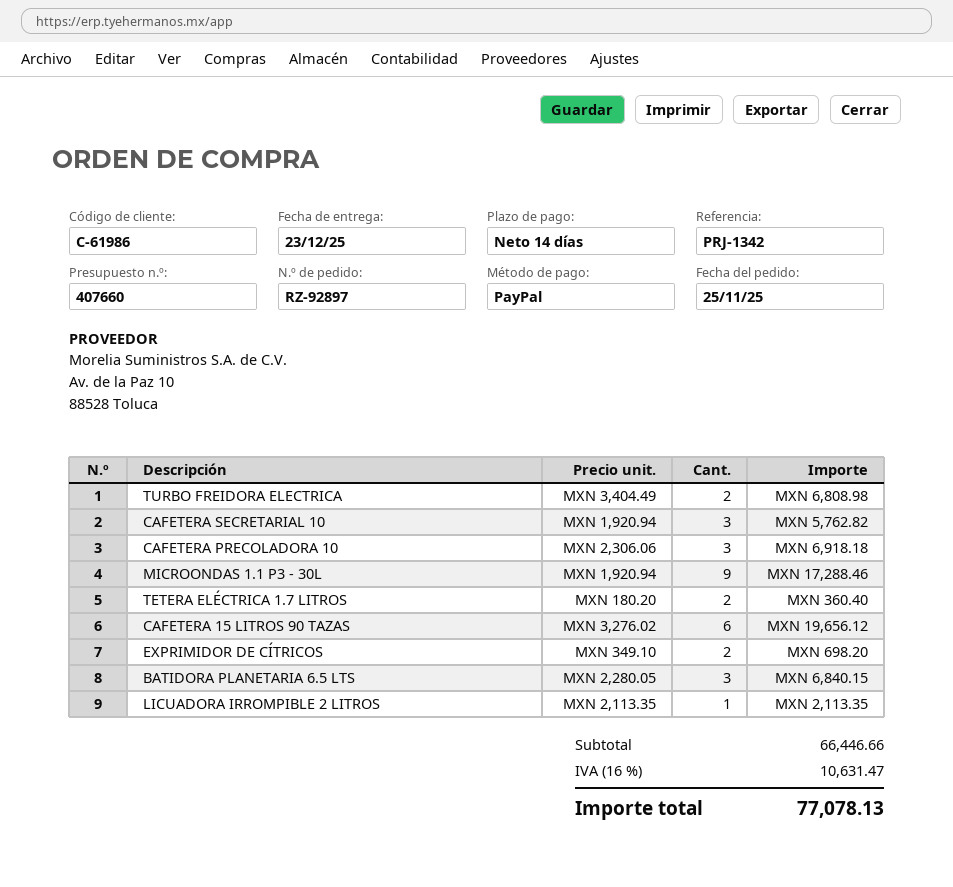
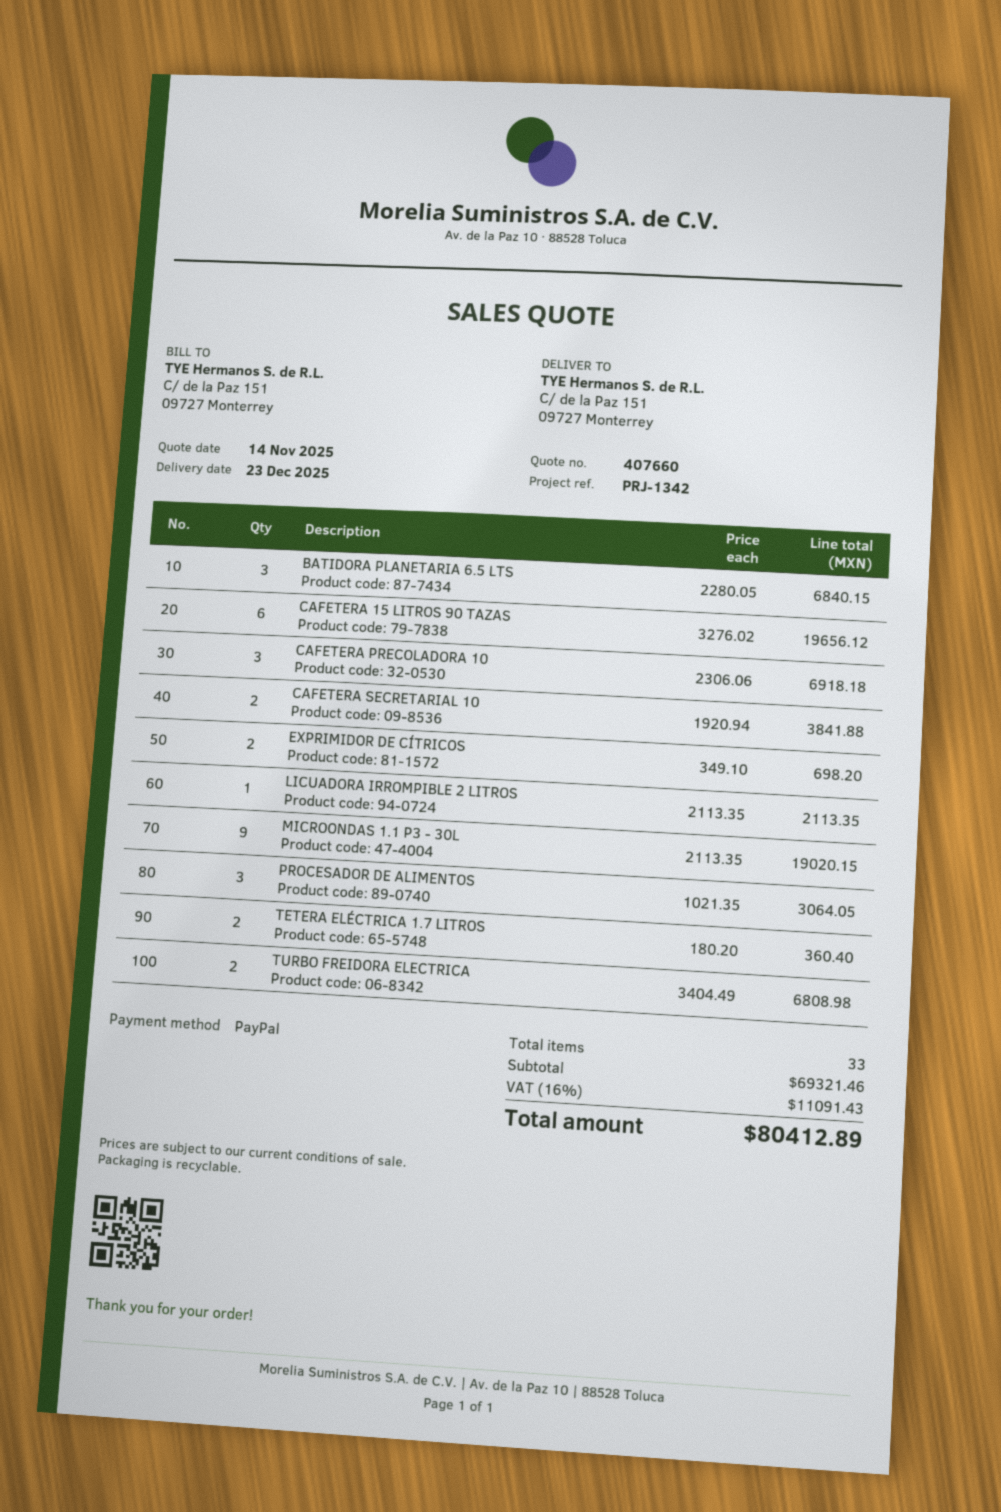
CAFETERA SECRETARIAL 10: 3 x 1920.94 = 5762.82 -> 2 x 1920.94 = 3841.88
MICROONDAS 1.1 P3 - 30L: 9 x 1920.94 = 17288.46 -> 9 x 2113.35 = 19020.15
PROCESADOR DE ALIMENTOS: none -> 3 x 1021.35 = 3064.05
subtotal: 66446.66 -> 69321.46
tax: 16% = 10631.47 -> 16% = 11091.43
total: 77078.13 -> 80412.89

